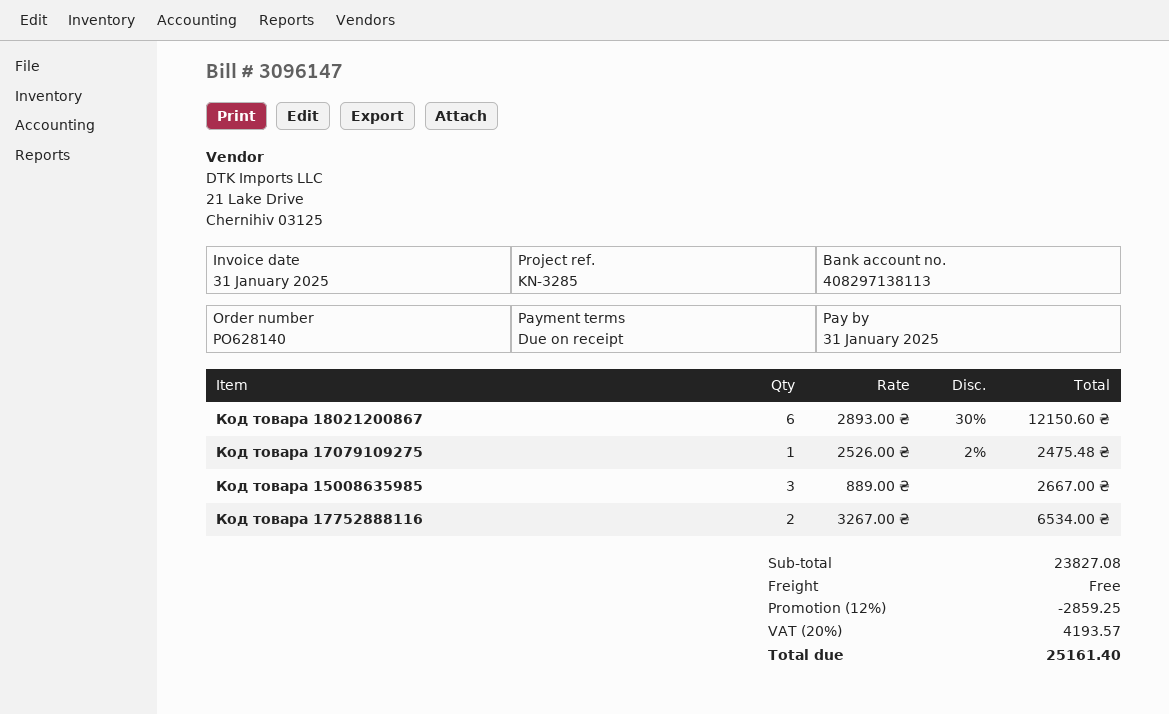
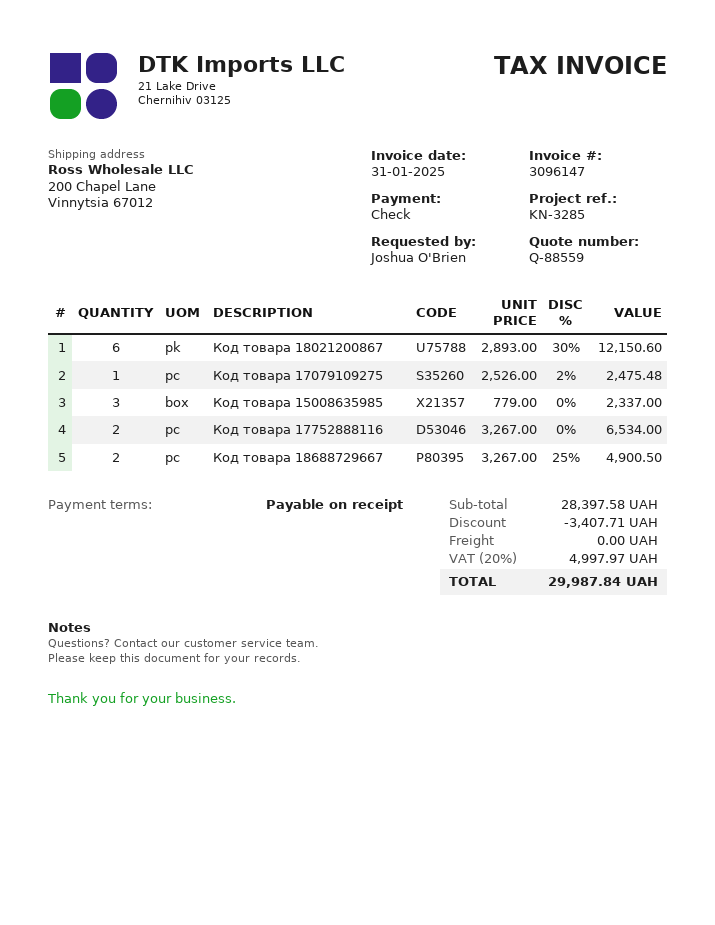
Код товара 15008635985: 3 x 889.00 = 2667.00 -> 3 x 779.00 = 2337.00
Код товара 18688729667: none -> 2 x 3267.00 - 25% = 4900.50
subtotal: 23827.08 -> 28397.58
discount: 2859.25 -> 3407.71
tax: 20% = 4193.57 -> 20% = 4997.97
total: 25161.40 -> 29987.84

